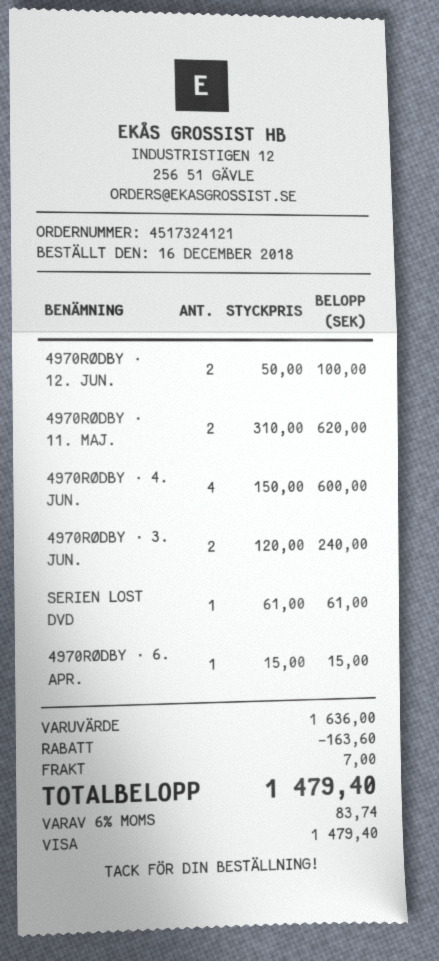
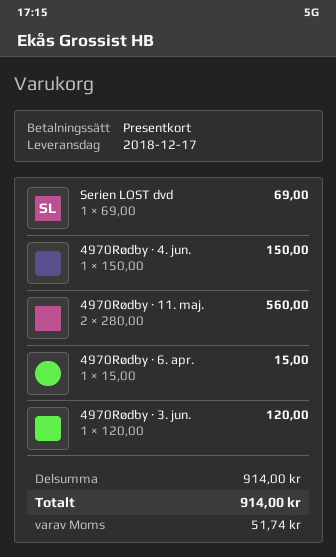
payment method: Visa -> gift card
4970RØDBY · 12. JUN.: 2 x 50.00 = 100.00 -> none
4970RØDBY · 11. MAJ.: 2 x 310.00 = 620.00 -> 2 x 280.00 = 560.00
4970RØDBY · 4. JUN.: 4 x 150.00 = 600.00 -> 1 x 150.00 = 150.00
4970RØDBY · 3. JUN.: 2 x 120.00 = 240.00 -> 1 x 120.00 = 120.00
SERIEN LOST DVD: 1 x 61.00 = 61.00 -> 1 x 69.00 = 69.00
subtotal: 1636.00 -> 914.00
discount: 163.60 -> none
shipping: 7.00 -> none
tax: 83.74 -> 51.74
total: 1479.40 -> 914.00

